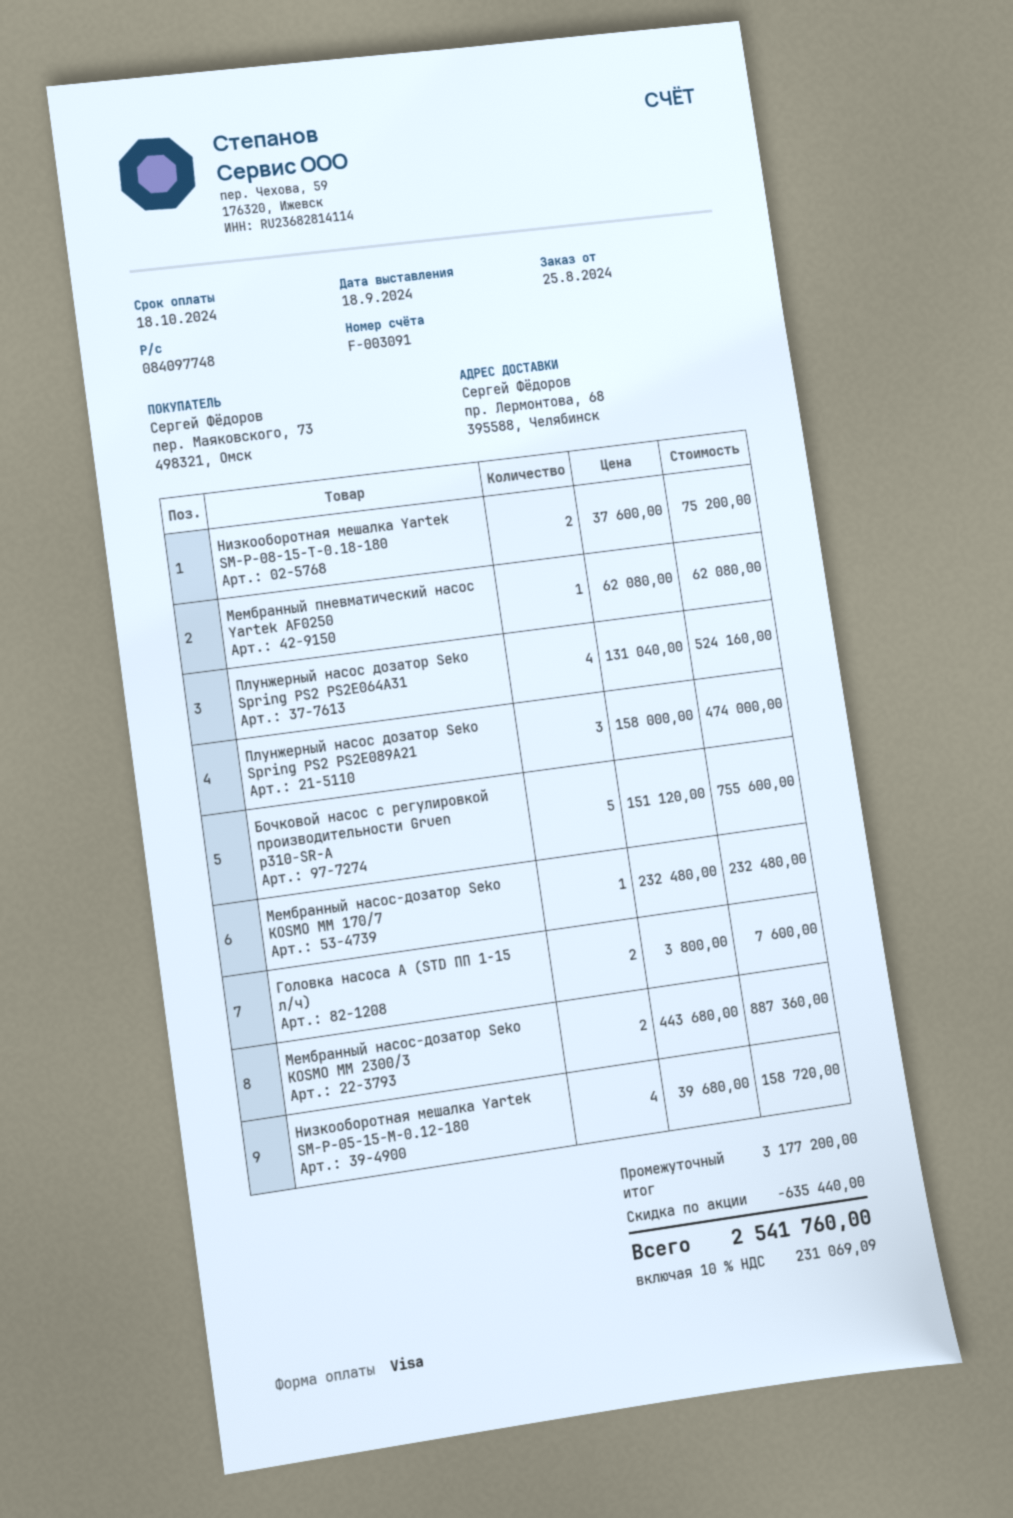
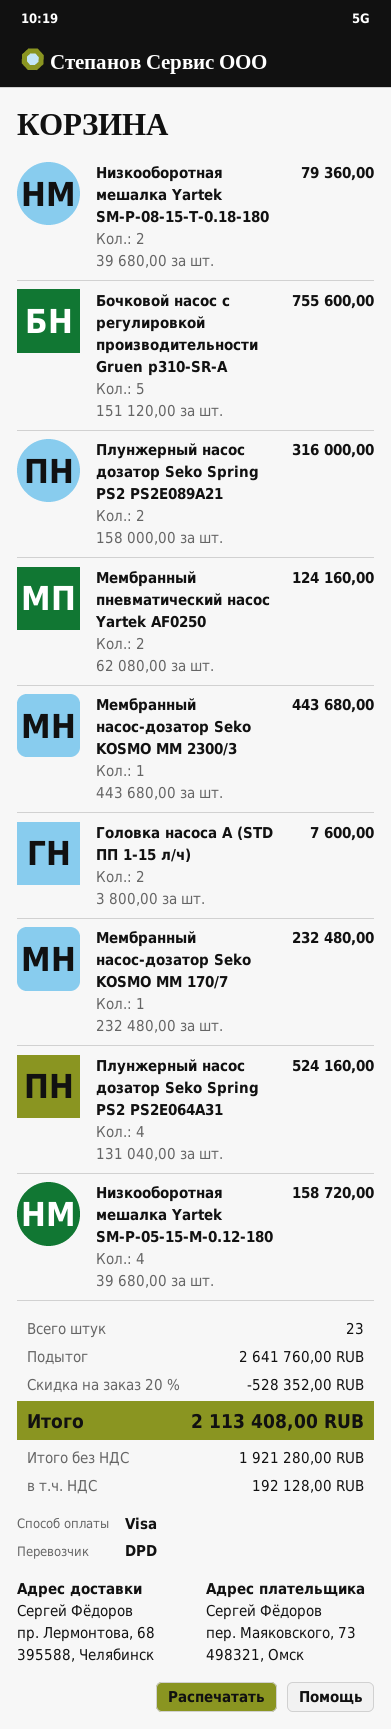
Низкооборотная мешалка Yartek SM-P-08-15-T-0.18-180: 2 x 37600.00 = 75200.00 -> 2 x 39680.00 = 79360.00
Мембранный пневматический насос Yartek AF0250: 1 x 62080.00 = 62080.00 -> 2 x 62080.00 = 124160.00
Плунжерный насос дозатор Seko Spring PS2 PS2E089A21: 3 x 158000.00 = 474000.00 -> 2 x 158000.00 = 316000.00
Мембранный насос-дозатор Seko KOSMO MM 2300/3: 2 x 443680.00 = 887360.00 -> 1 x 443680.00 = 443680.00
subtotal: 3177200.00 -> 2641760.00
discount: 635440.00 -> 528352.00
tax: 231069.09 -> 192128.00
total: 2541760.00 -> 2113408.00

